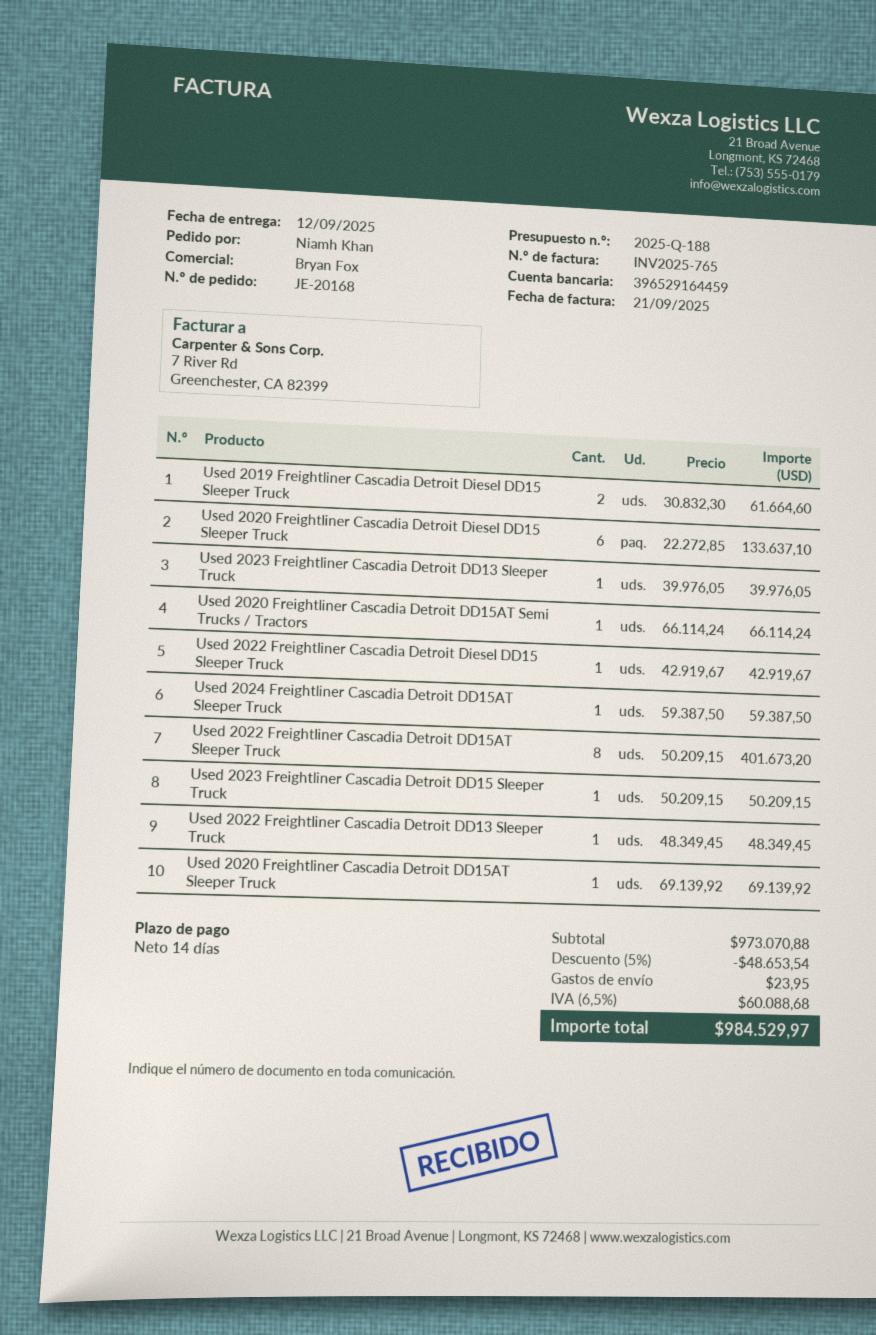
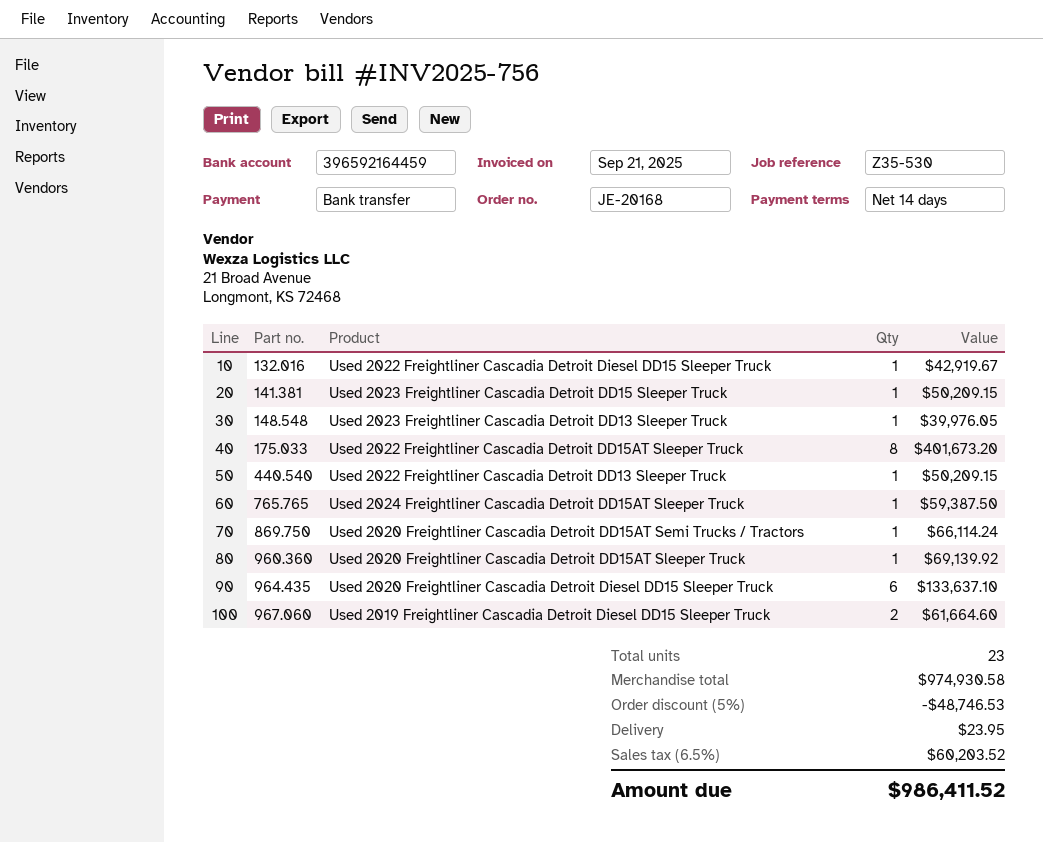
invoice number: INV2025-765 -> INV2025-756
bank account: 396529164459 -> 396592164459
Used 2022 Freightliner Cascadia Detroit DD13 Sleeper Truck: 1 for 48349.45 -> 1 for 50209.15
subtotal: 973070.88 -> 974930.58
discount: 5% = 48653.54 -> 5% = 48746.53
tax: 6.5% = 60088.68 -> 6.5% = 60203.52
total: 984529.97 -> 986411.52

